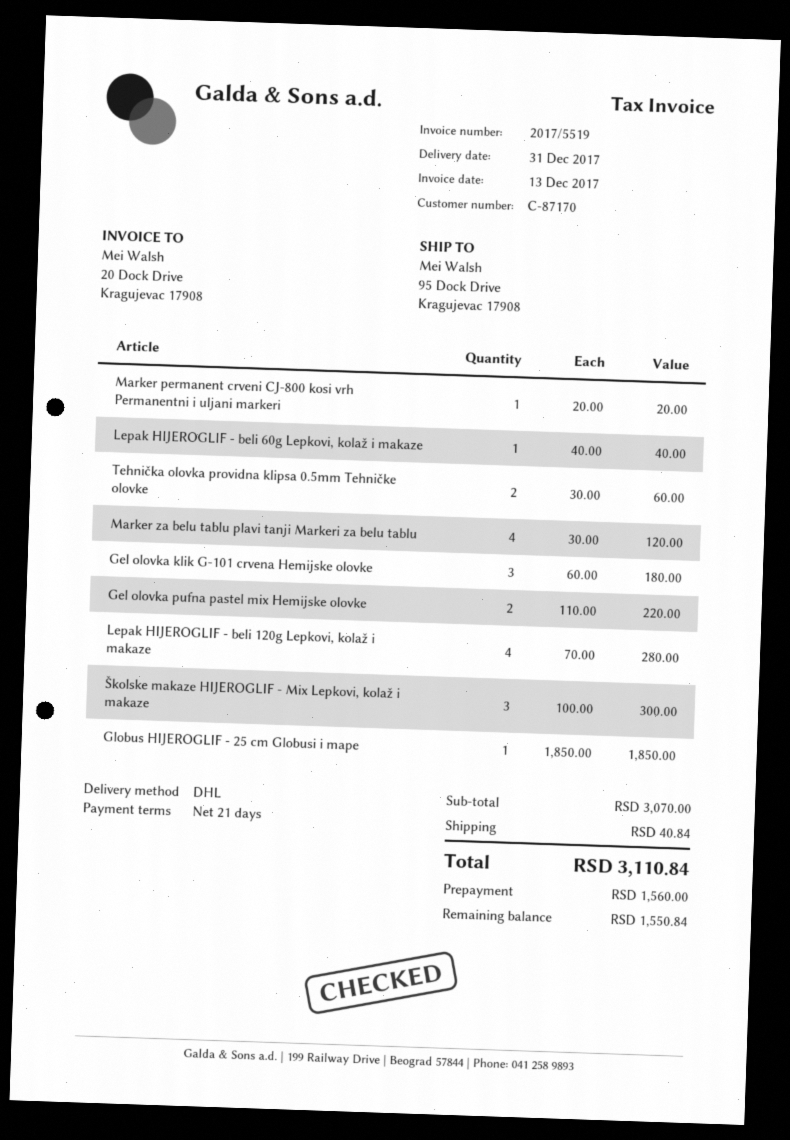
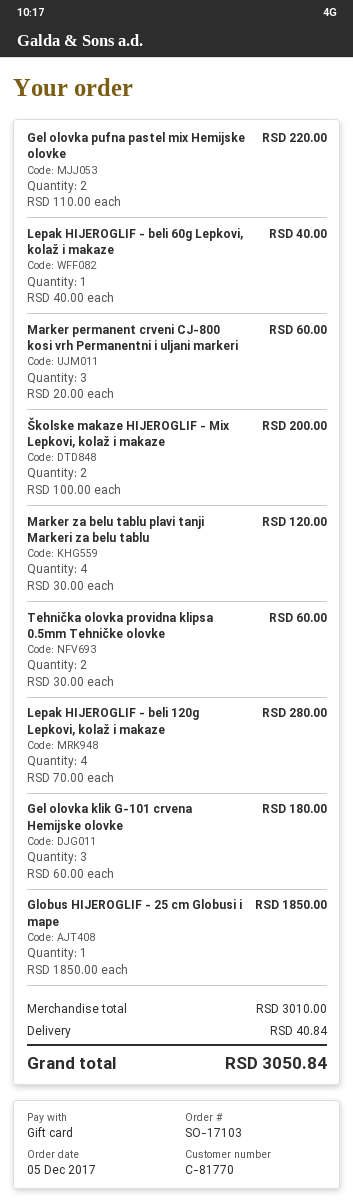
customer number: C-87170 -> C-81770
Marker permanent crveni CJ-800 kosi vrh Permanentni i uljani markeri: 1 x 20.00 = 20.00 -> 3 x 20.00 = 60.00
Školske makaze HIJEROGLIF - Mix Lepkovi, kolaž i makaze: 3 x 100.00 = 300.00 -> 2 x 100.00 = 200.00
subtotal: 3070.00 -> 3010.00
total: 3110.84 -> 3050.84

